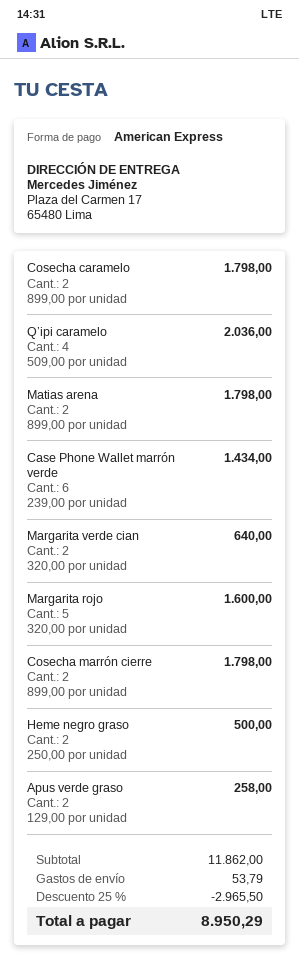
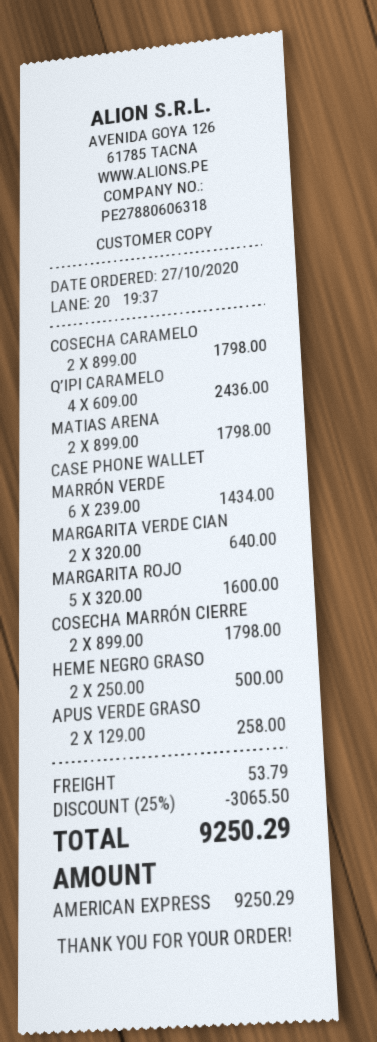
Q’ipi caramelo: 4 x 509.00 = 2036.00 -> 4 x 609.00 = 2436.00
discount: 25% = 2965.50 -> 25% = 3065.50
total: 8950.29 -> 9250.29

